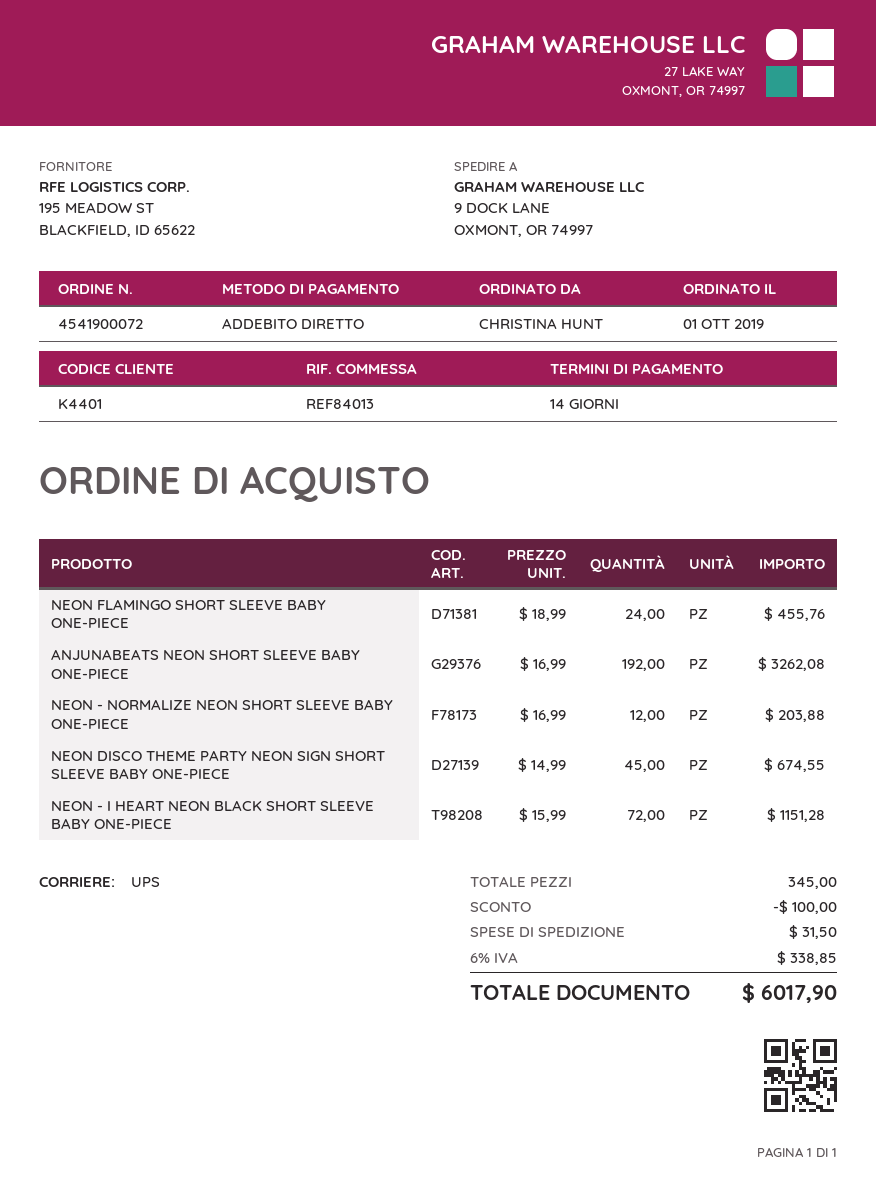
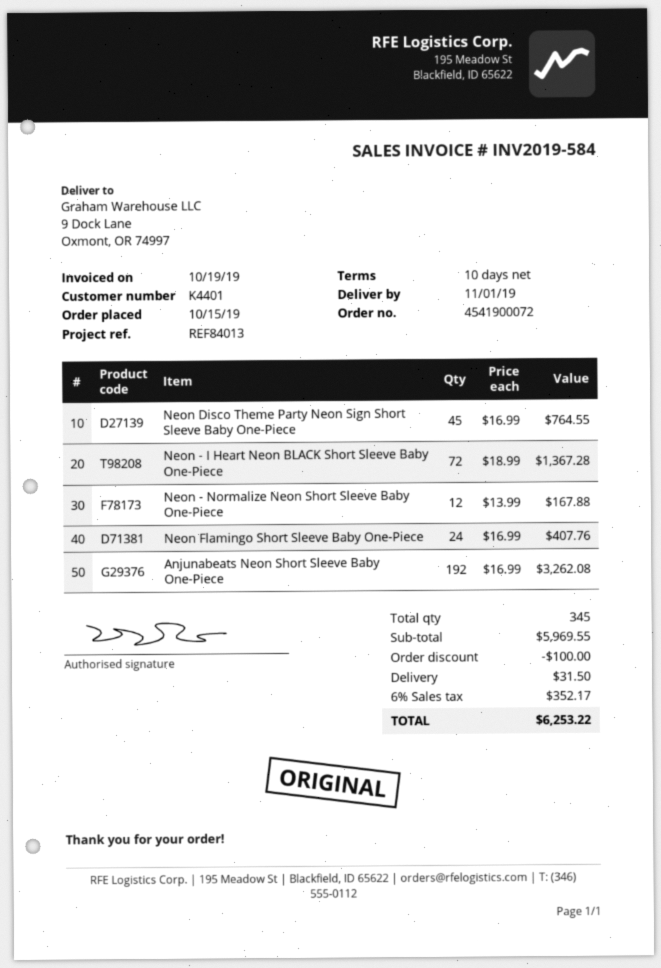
order date: 2019-10-01 -> 2019-10-15
payment terms: 14 days -> 10 days
NEON FLAMINGO SHORT SLEEVE BABY ONE-PIECE: 24 x 18.99 = 455.76 -> 24 x 16.99 = 407.76
NEON - NORMALIZE NEON SHORT SLEEVE BABY ONE-PIECE: 12 x 16.99 = 203.88 -> 12 x 13.99 = 167.88
NEON DISCO THEME PARTY NEON SIGN SHORT SLEEVE BABY ONE-PIECE: 45 x 14.99 = 674.55 -> 45 x 16.99 = 764.55
NEON - I HEART NEON BLACK SHORT SLEEVE BABY ONE-PIECE: 72 x 15.99 = 1151.28 -> 72 x 18.99 = 1367.28
tax: 6% = 338.85 -> 6% = 352.17
total: 6017.90 -> 6253.22

